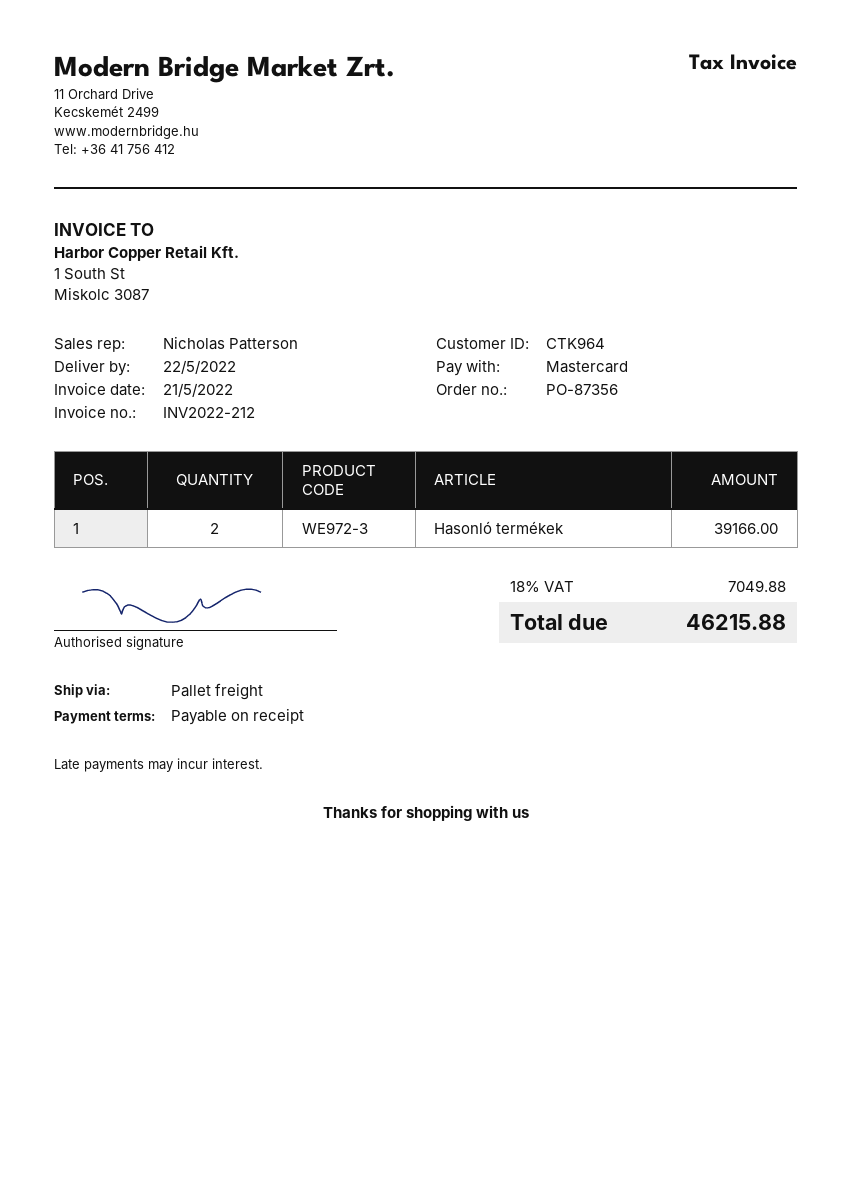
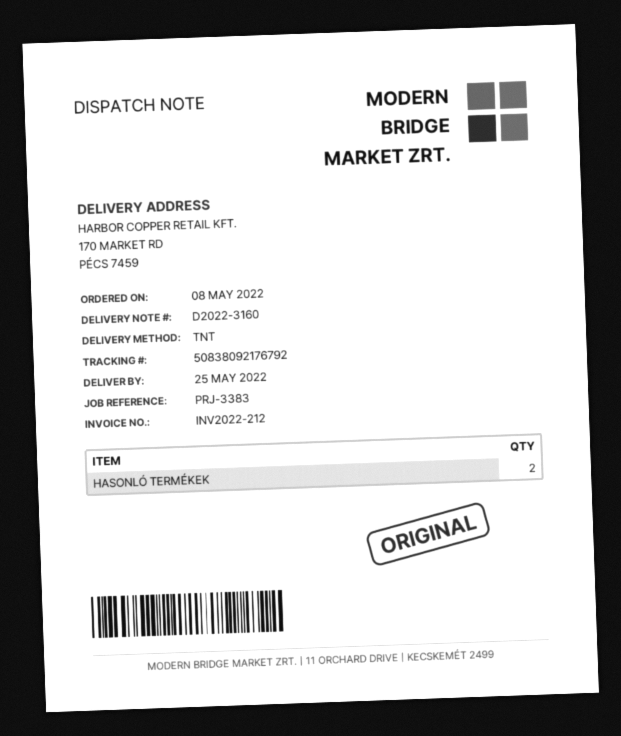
delivery date: 2022-05-22 -> 2022-05-25
shipping method: pallet freight -> TNT

